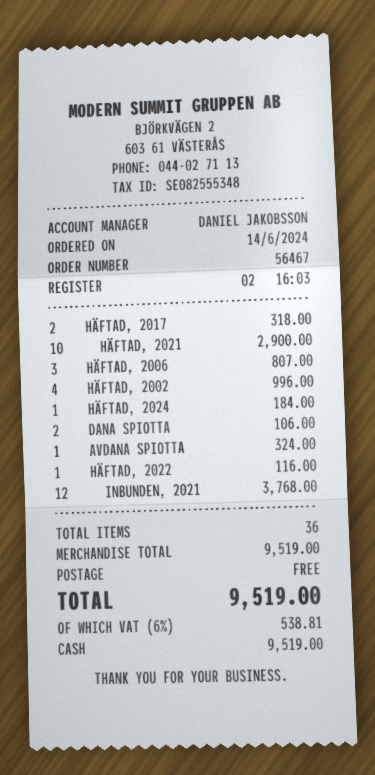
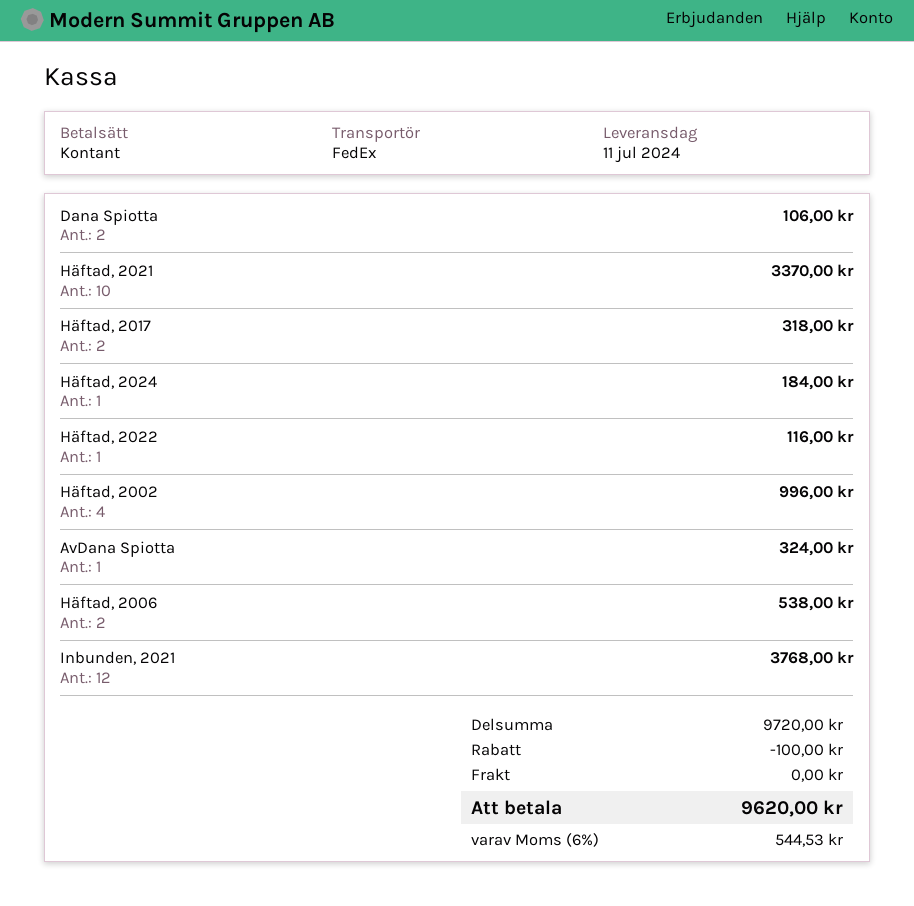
HÄFTAD, 2021: 10 for 2900.00 -> 10 for 3370.00
HÄFTAD, 2006: 3 for 807.00 -> 2 for 538.00
subtotal: 9519.00 -> 9720.00
discount: none -> 100.00
tax: 6% = 538.81 -> 6% = 544.53
total: 9519.00 -> 9620.00

